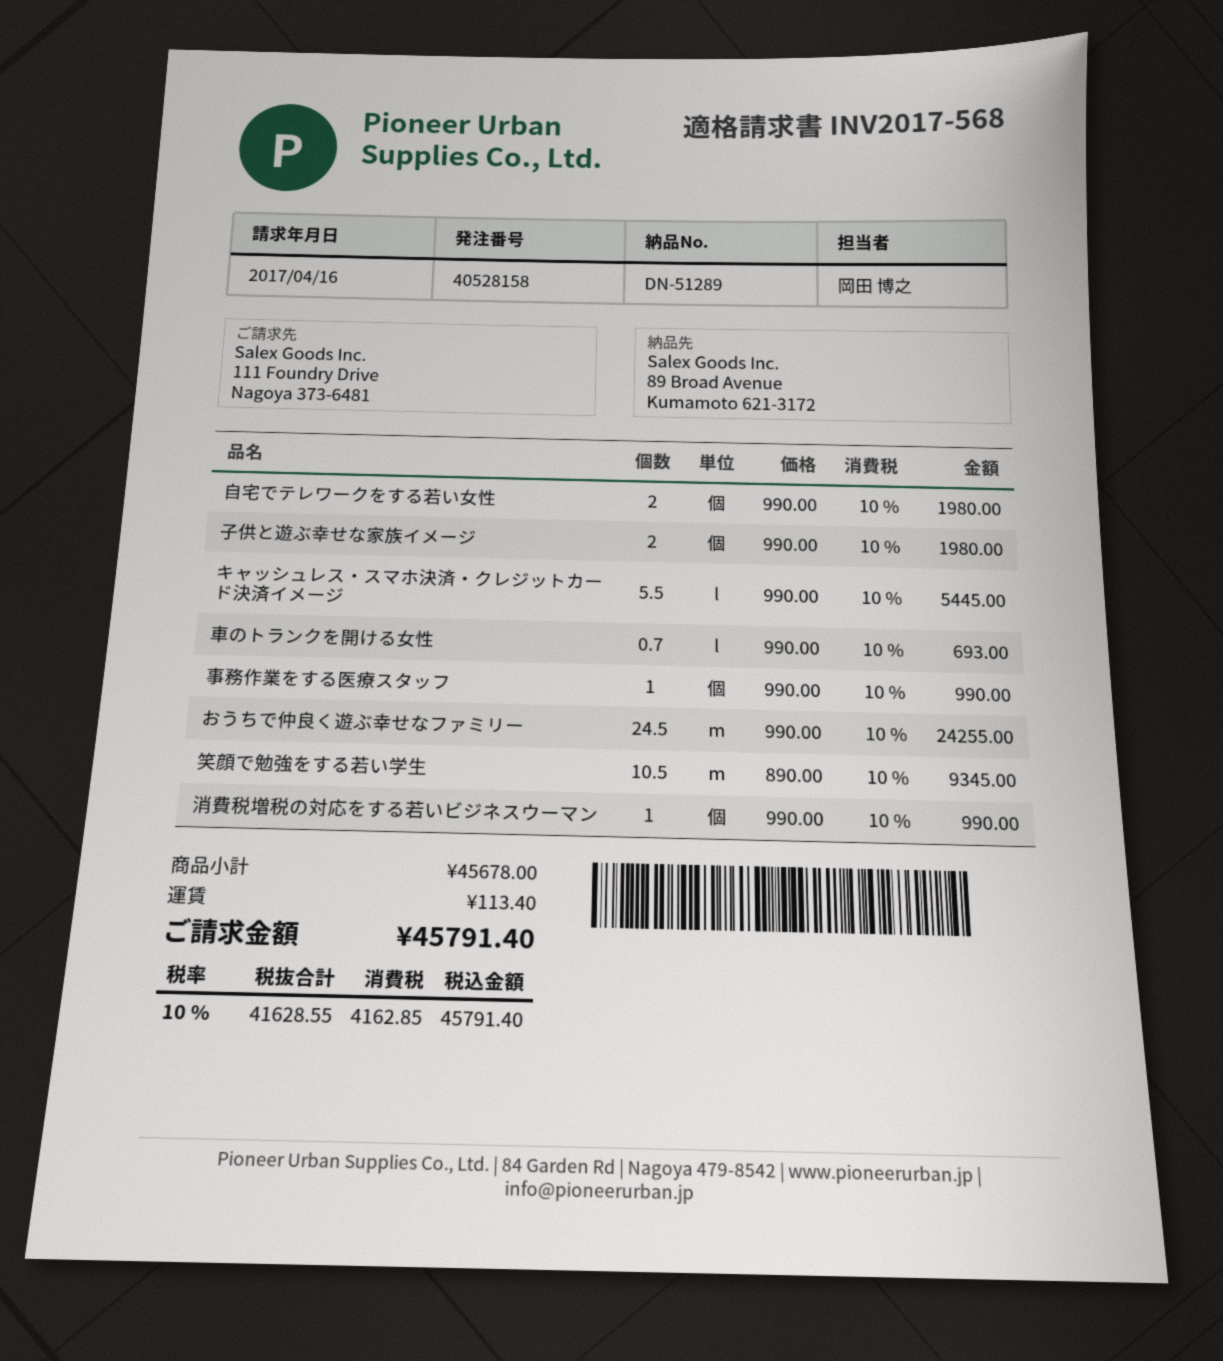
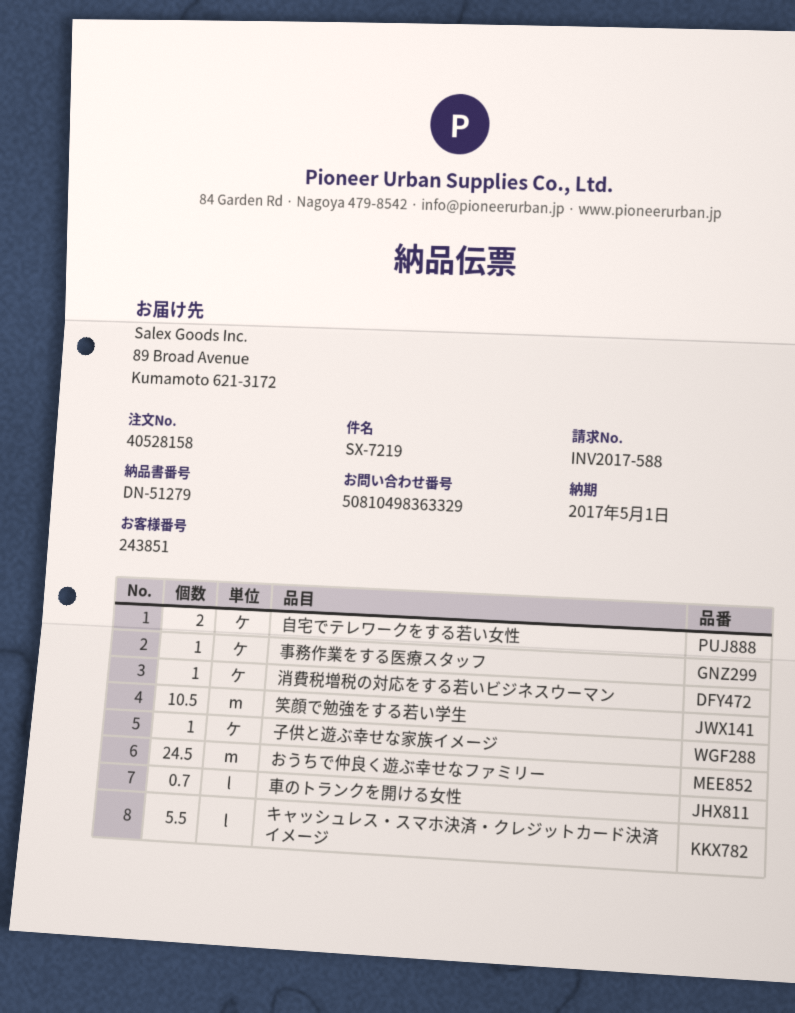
delivery note number: DN-51289 -> DN-51279
invoice number: INV2017-568 -> INV2017-588
子供と遊ぶ幸せな家族イメージ: 2 -> 1

